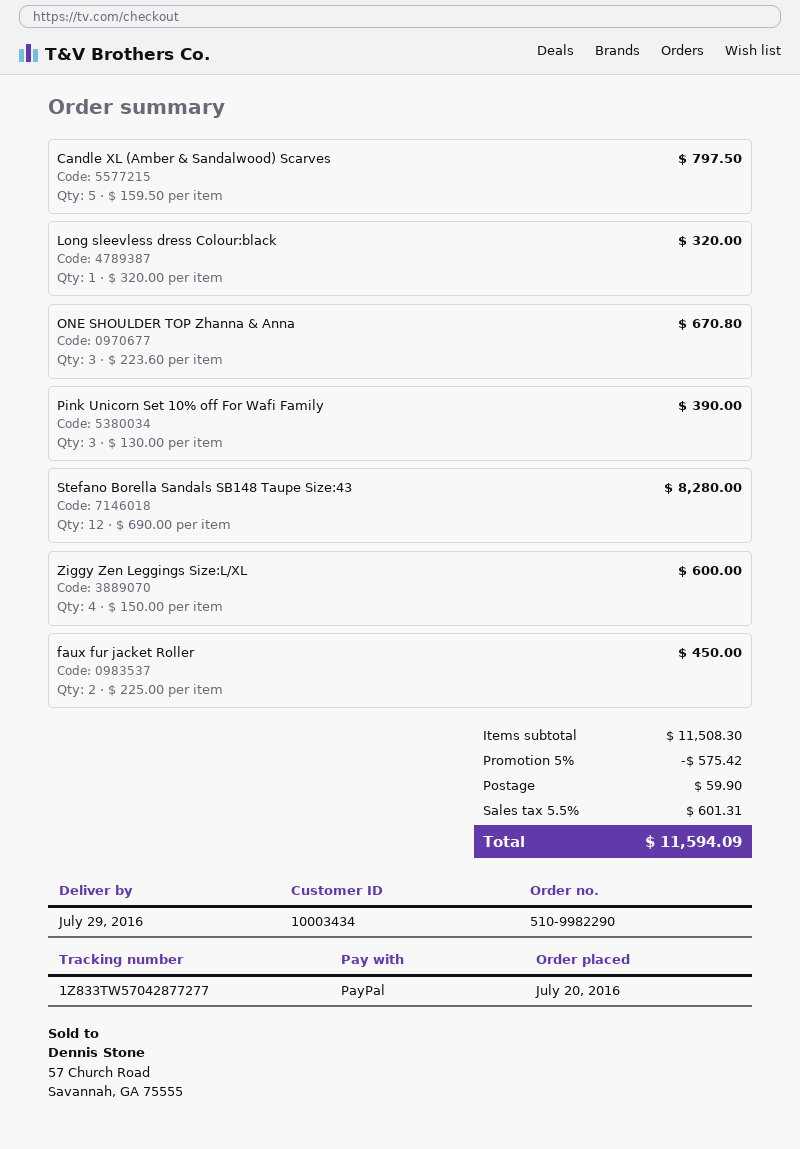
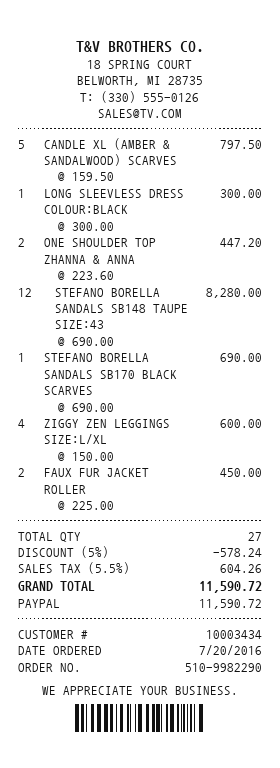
Long sleevless dress Colour:black: 1 x 320.00 = 320.00 -> 1 x 300.00 = 300.00
ONE SHOULDER TOP Zhanna & Anna: 3 x 223.60 = 670.80 -> 2 x 223.60 = 447.20
Pink Unicorn Set 10% off For Wafi Family: 3 x 130.00 = 390.00 -> none
STEFANO BORELLA SANDALS SB170 BLACK SCARVES: none -> 1 x 690.00 = 690.00
discount: 5% = 575.42 -> 5% = 578.24
shipping: 59.90 -> none
tax: 5.5% = 601.31 -> 5.5% = 604.26
total: 11594.09 -> 11590.72

